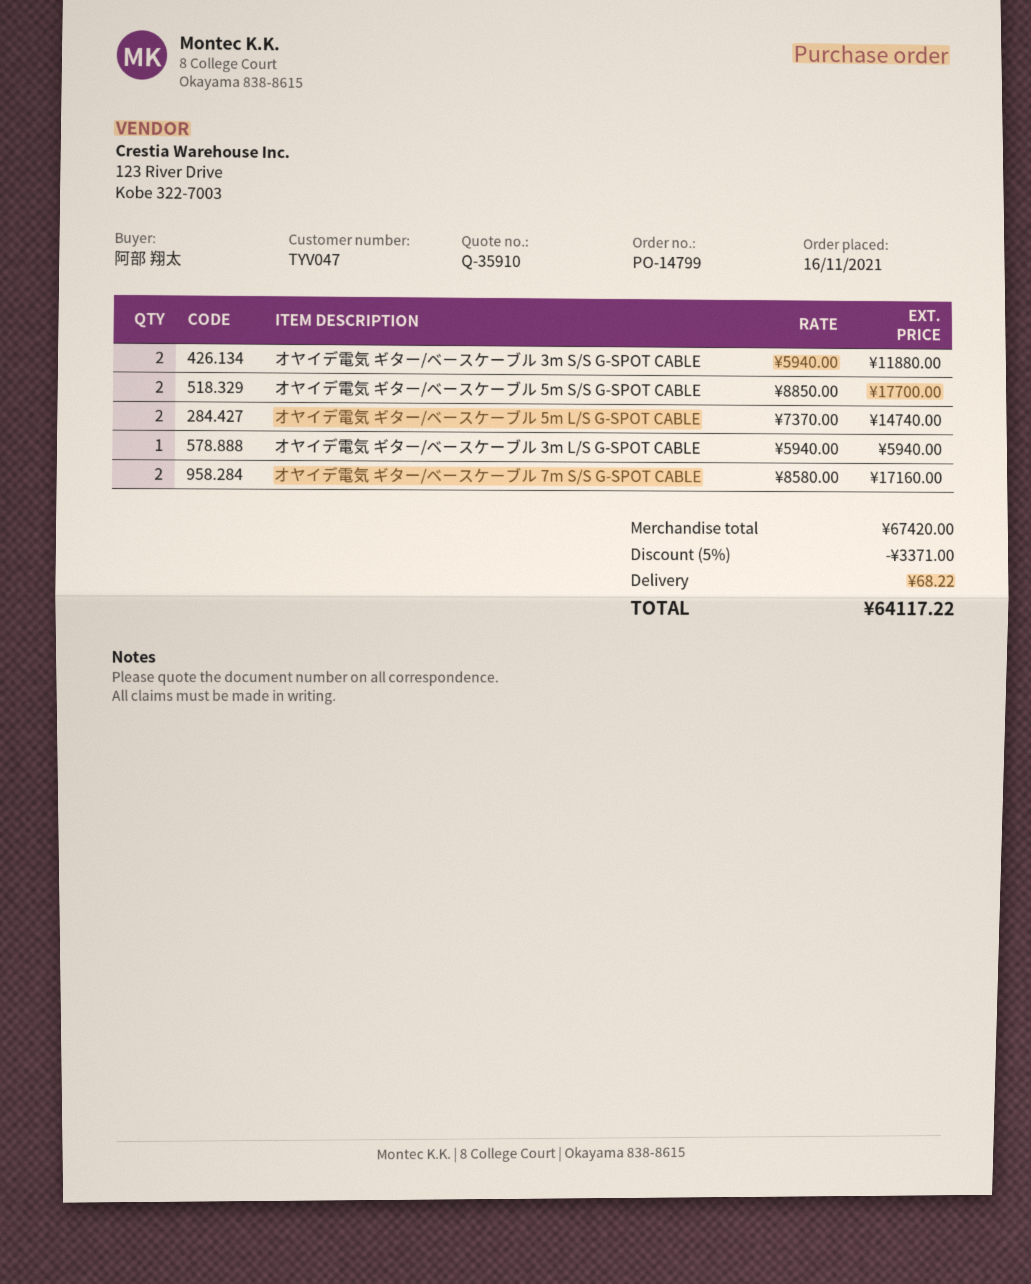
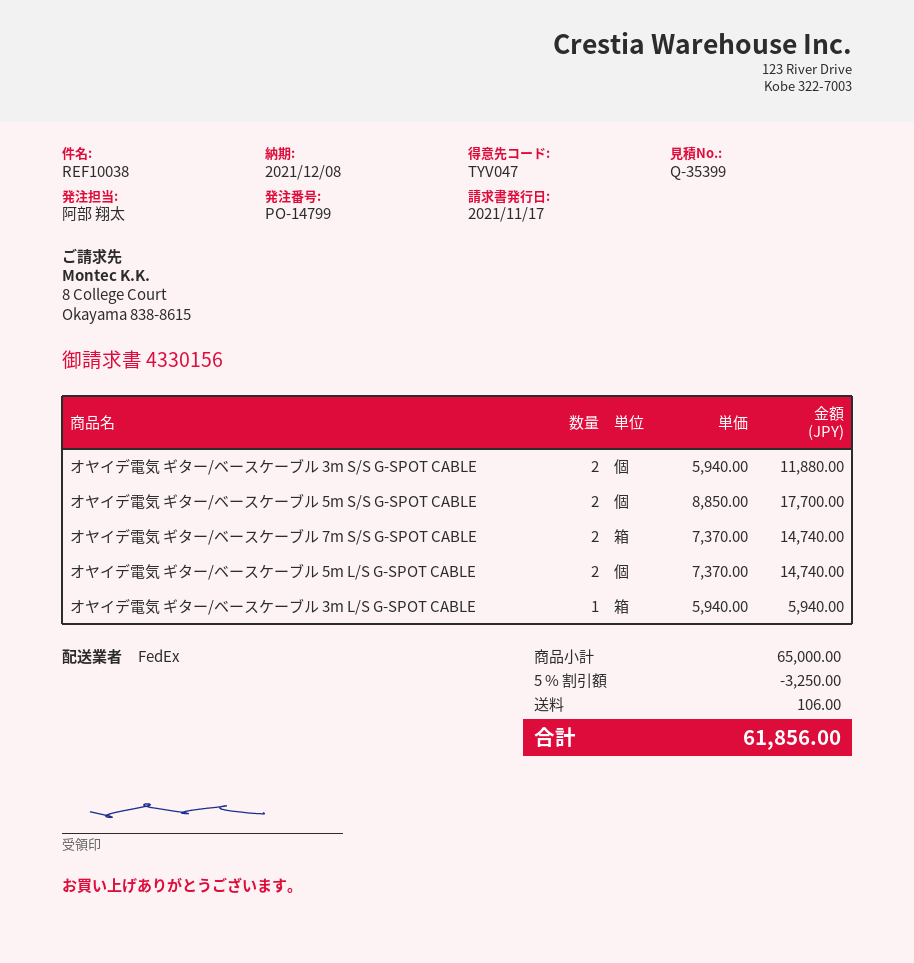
quote number: Q-35910 -> Q-35399
オヤイデ電気 ギター/ベースケーブル 7m S/S G-SPOT CABLE: 2 x 8580.00 = 17160.00 -> 2 x 7370.00 = 14740.00
subtotal: 67420.00 -> 65000.00
discount: 5% = 3371.00 -> 5% = 3250.00
shipping: 68.22 -> 106.00
total: 64117.22 -> 61856.00

